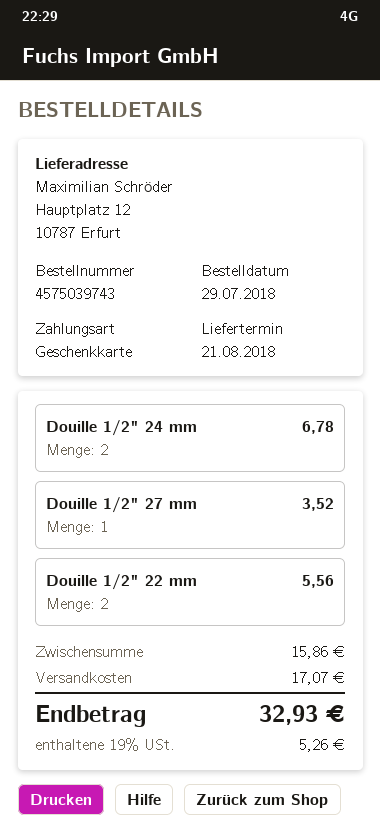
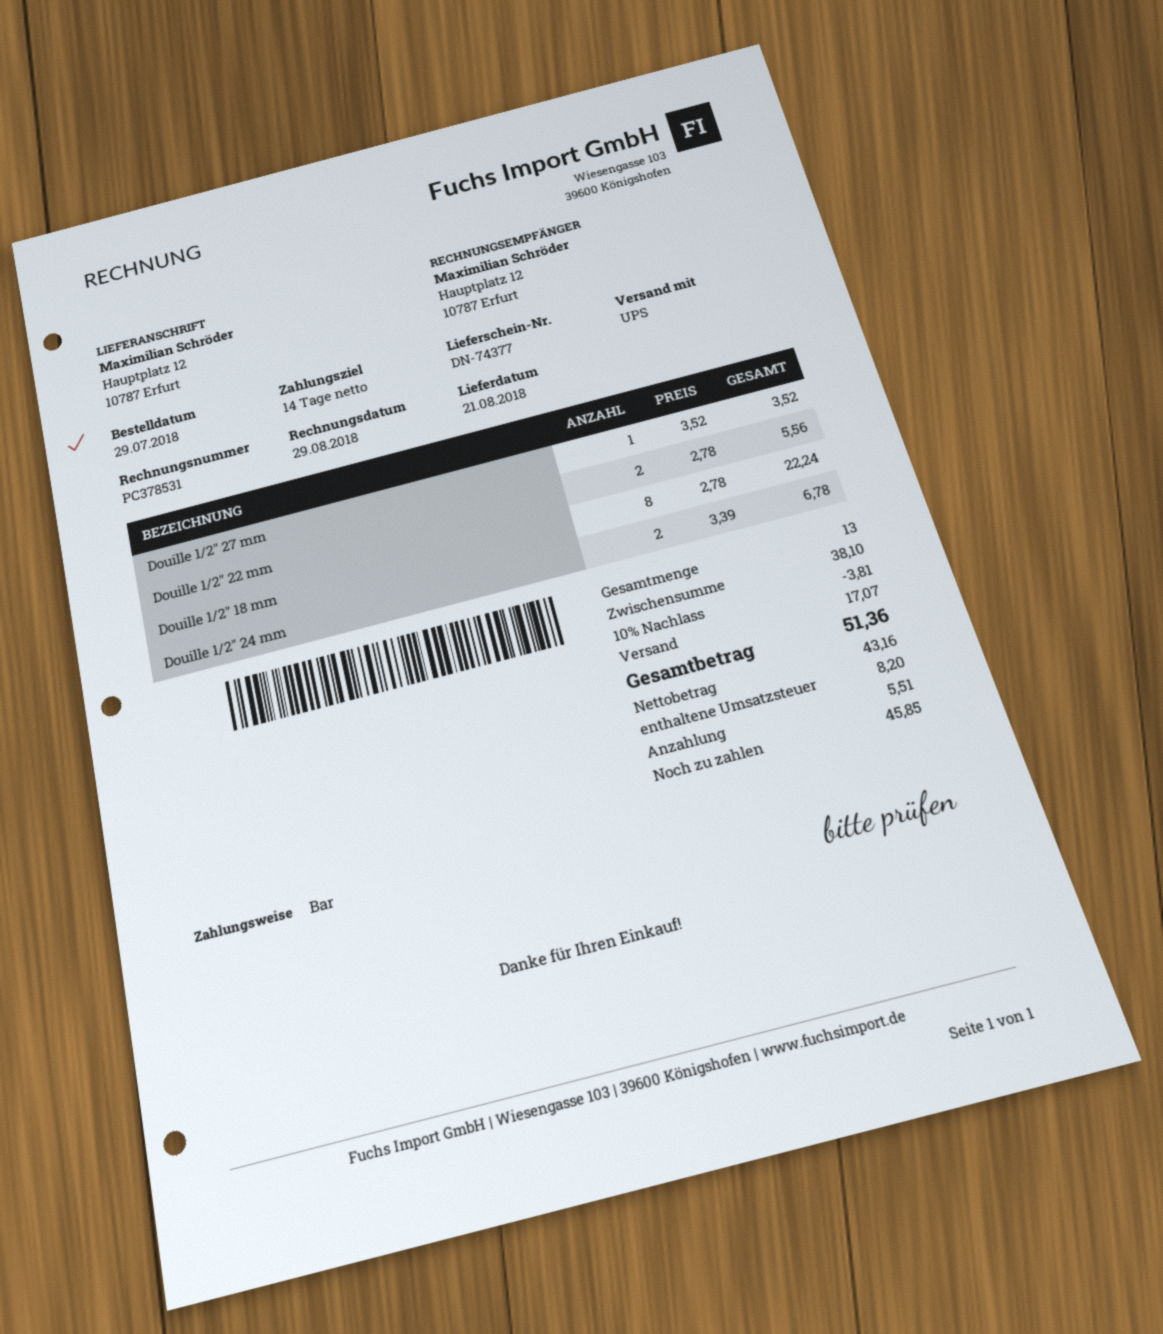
payment method: gift card -> cash
Douille 1/2" 18 mm: none -> 8 for 22.24
subtotal: 15.86 -> 38.10
discount: none -> 10% = 3.81
tax: 5.26 -> 8.20
total: 32.93 -> 51.36

